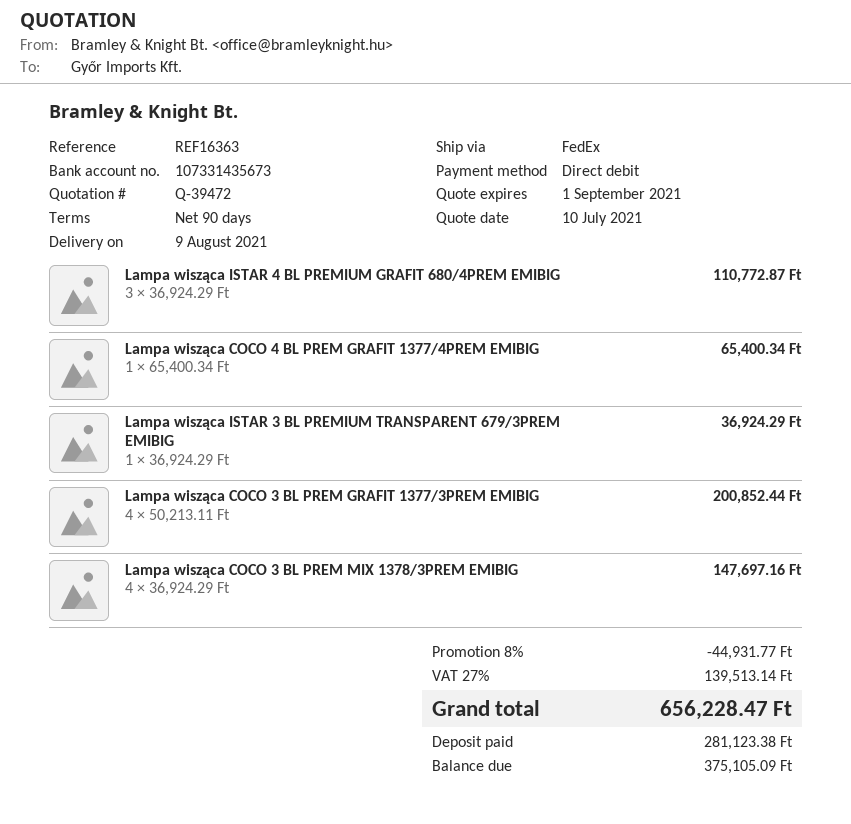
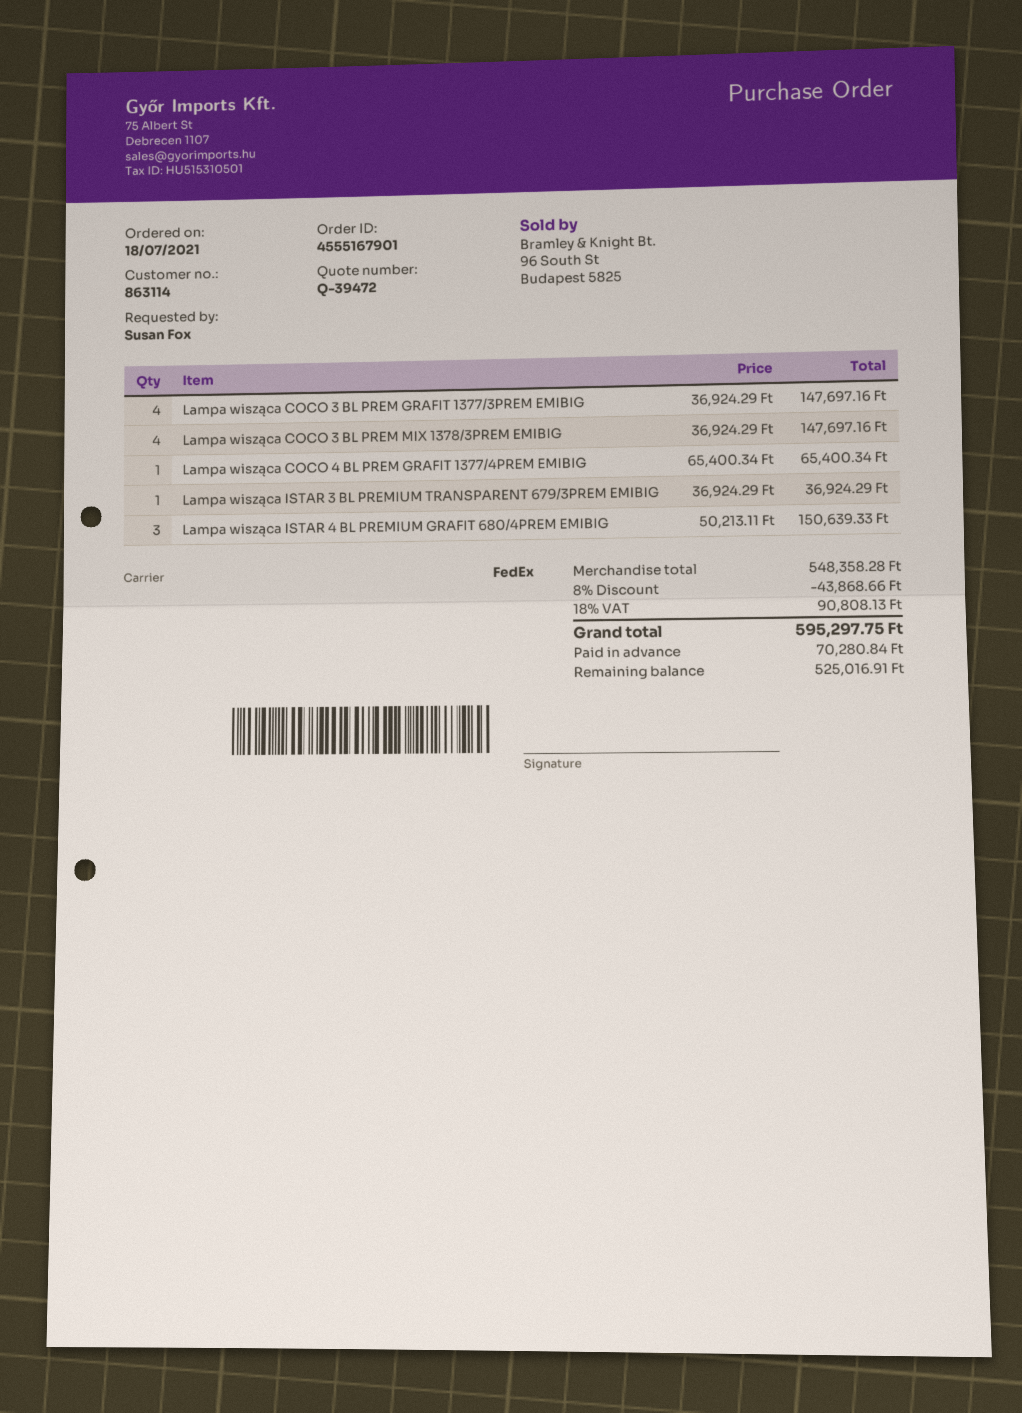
Lampa wisząca ISTAR 4 BL PREMIUM GRAFIT 680/4PREM EMIBIG: 3 x 36924.29 = 110772.87 -> 3 x 50213.11 = 150639.33
Lampa wisząca COCO 3 BL PREM GRAFIT 1377/3PREM EMIBIG: 4 x 50213.11 = 200852.44 -> 4 x 36924.29 = 147697.16
discount: 8% = 44931.77 -> 8% = 43868.66
tax: 27% = 139513.14 -> 18% = 90808.13
total: 656228.47 -> 595297.75
deposit: 281123.38 -> 70280.84
balance: 375105.09 -> 525016.91

